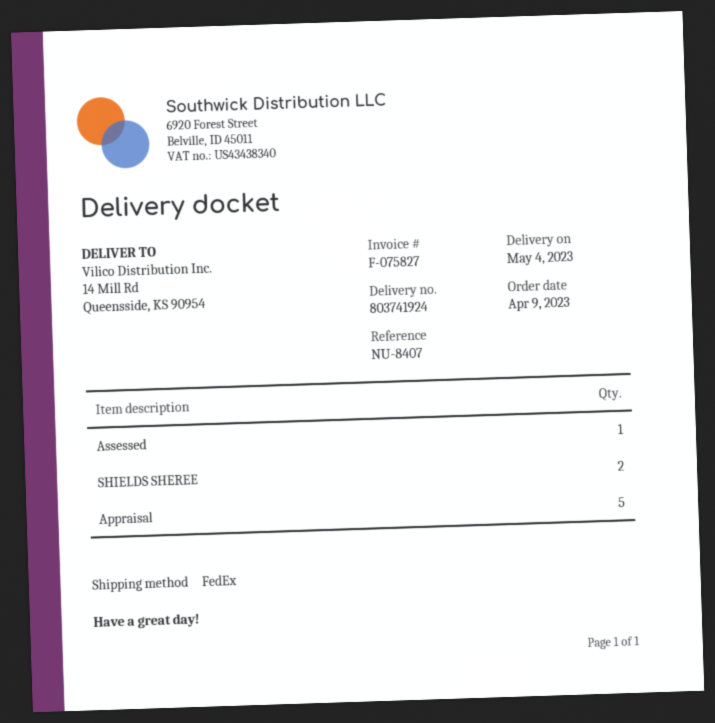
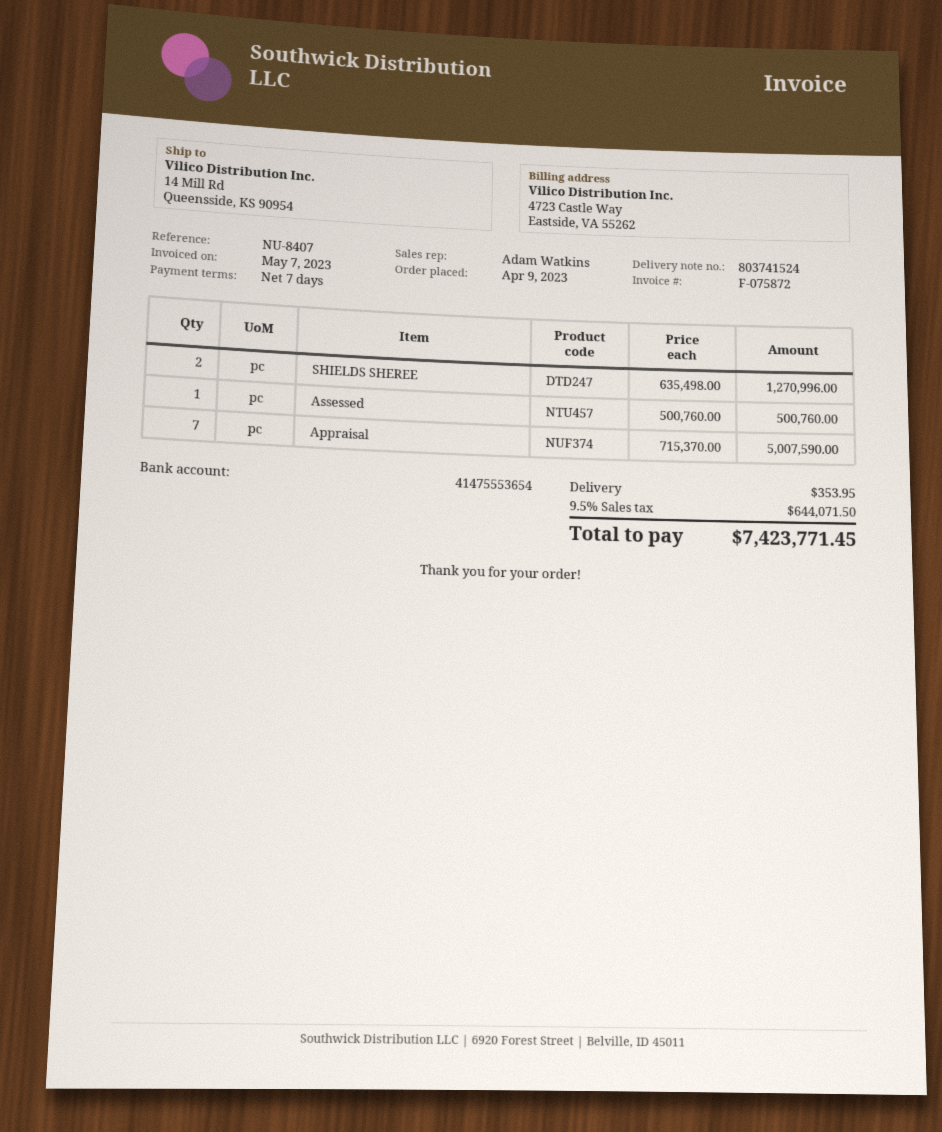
delivery note number: 803741924 -> 803741524
invoice number: F-075827 -> F-075872
Appraisal: 5 -> 7

